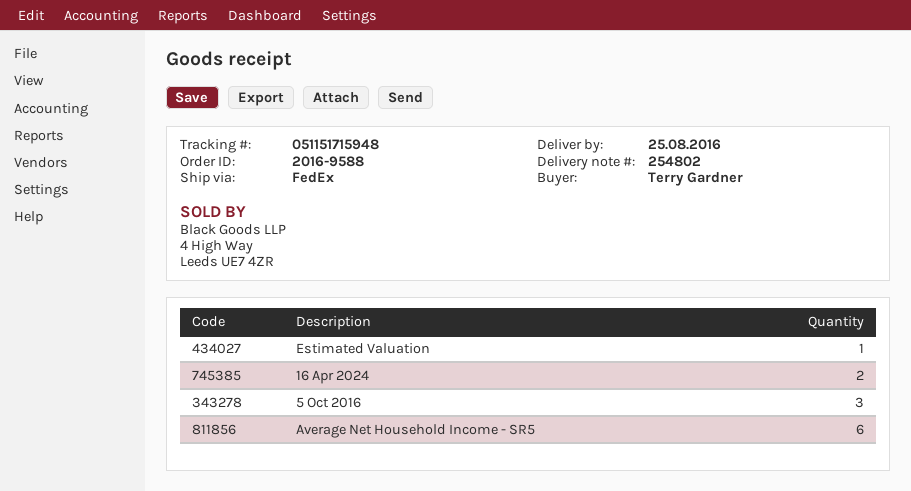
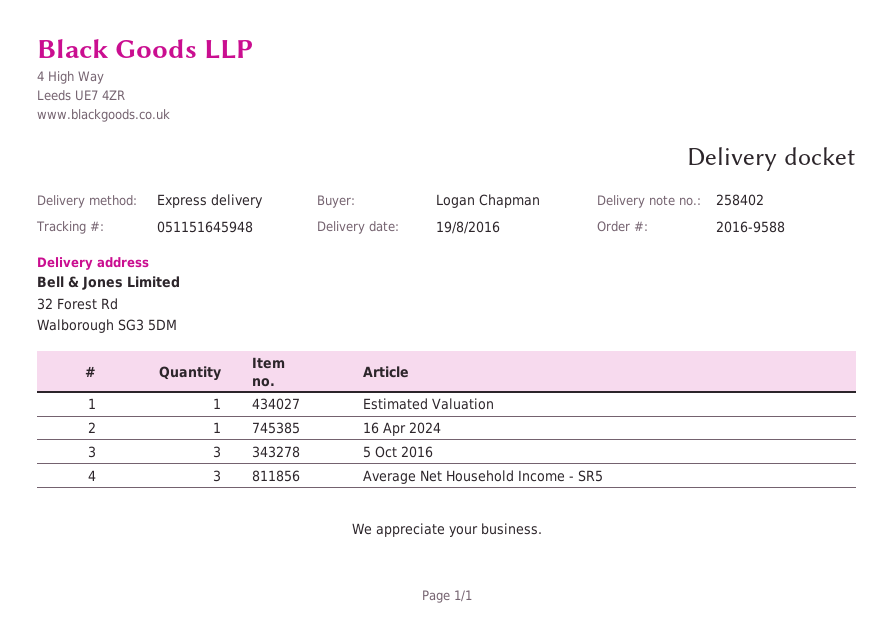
delivery note number: 254802 -> 258402
delivery date: 2016-08-25 -> 2016-08-19
ordered by: Terry Gardner -> Logan Chapman
shipping method: FedEx -> express
tracking number: 051151715948 -> 051151645948
16 Apr 2024: 2 -> 1
Average Net Household Income - SR5: 6 -> 3

